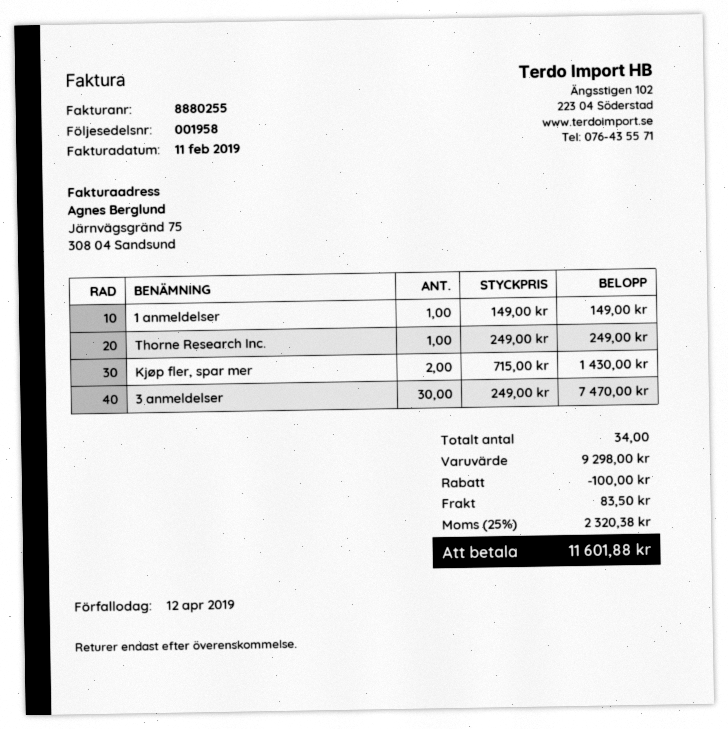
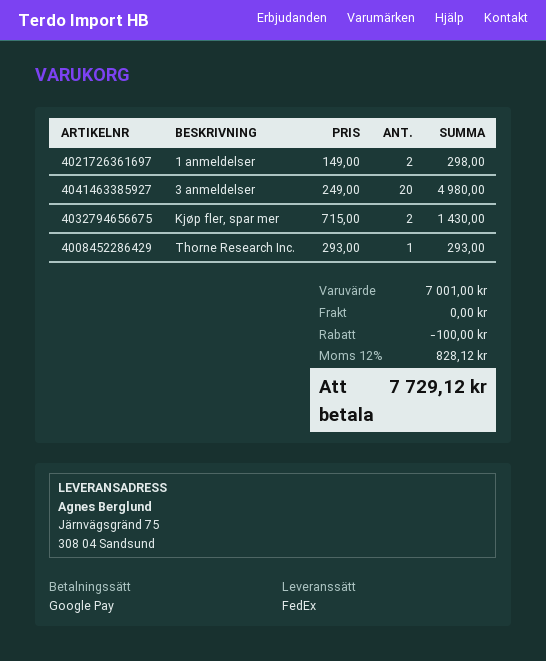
1 anmeldelser: 1 x 149.00 = 149.00 -> 2 x 149.00 = 298.00
Thorne Research Inc.: 1 x 249.00 = 249.00 -> 1 x 293.00 = 293.00
3 anmeldelser: 30 x 249.00 = 7470.00 -> 20 x 249.00 = 4980.00
subtotal: 9298.00 -> 7001.00
shipping: 83.50 -> 0.00
tax: 25% = 2320.38 -> 12% = 828.12
total: 11601.88 -> 7729.12

